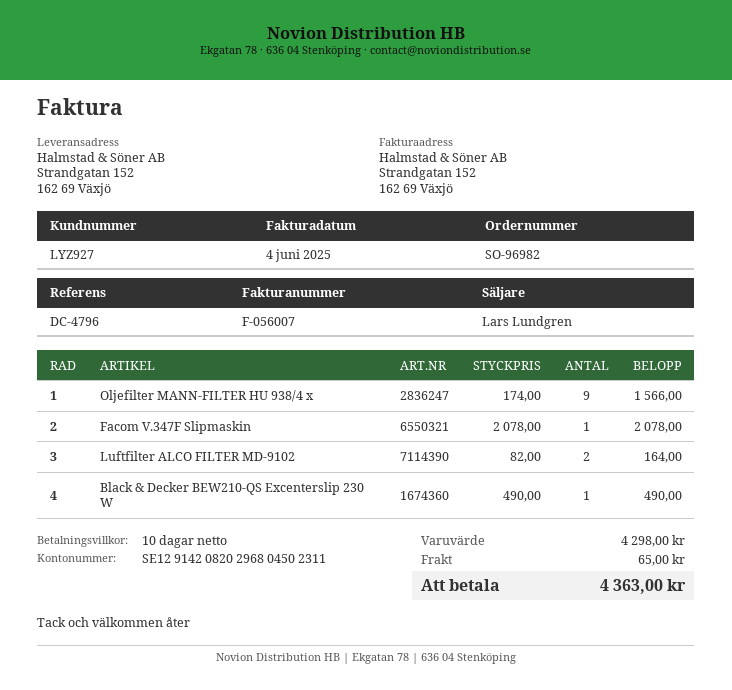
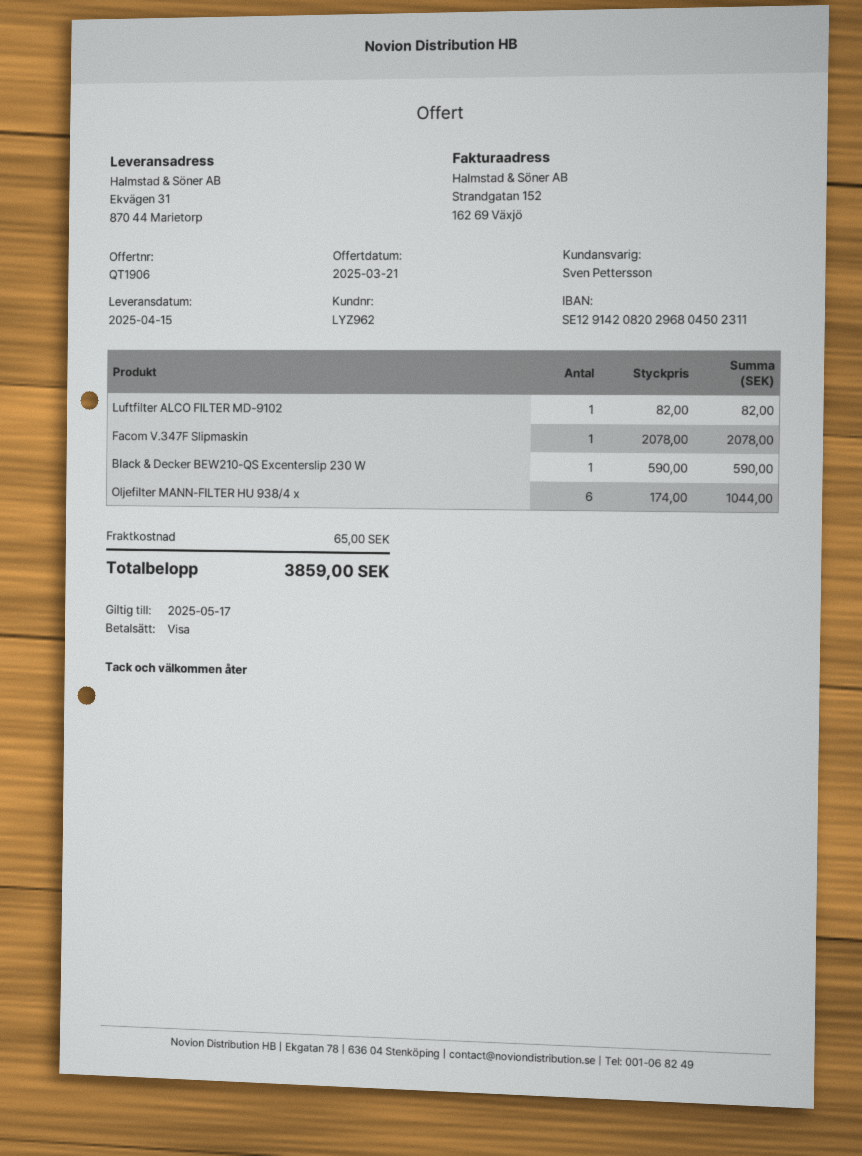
customer number: LYZ927 -> LYZ962
sales rep: Lars Lundgren -> Sven Pettersson
ship to: Strandgatan 152, 162 69 Växjö -> Ekvägen 31, 870 44 Marietorp
Oljefilter MANN-FILTER HU 938/4 x: 9 x 174.00 = 1566.00 -> 6 x 174.00 = 1044.00
Luftfilter ALCO FILTER MD-9102: 2 x 82.00 = 164.00 -> 1 x 82.00 = 82.00
Black & Decker BEW210-QS Excenterslip 230 W: 1 x 490.00 = 490.00 -> 1 x 590.00 = 590.00
total: 4363.00 -> 3859.00

